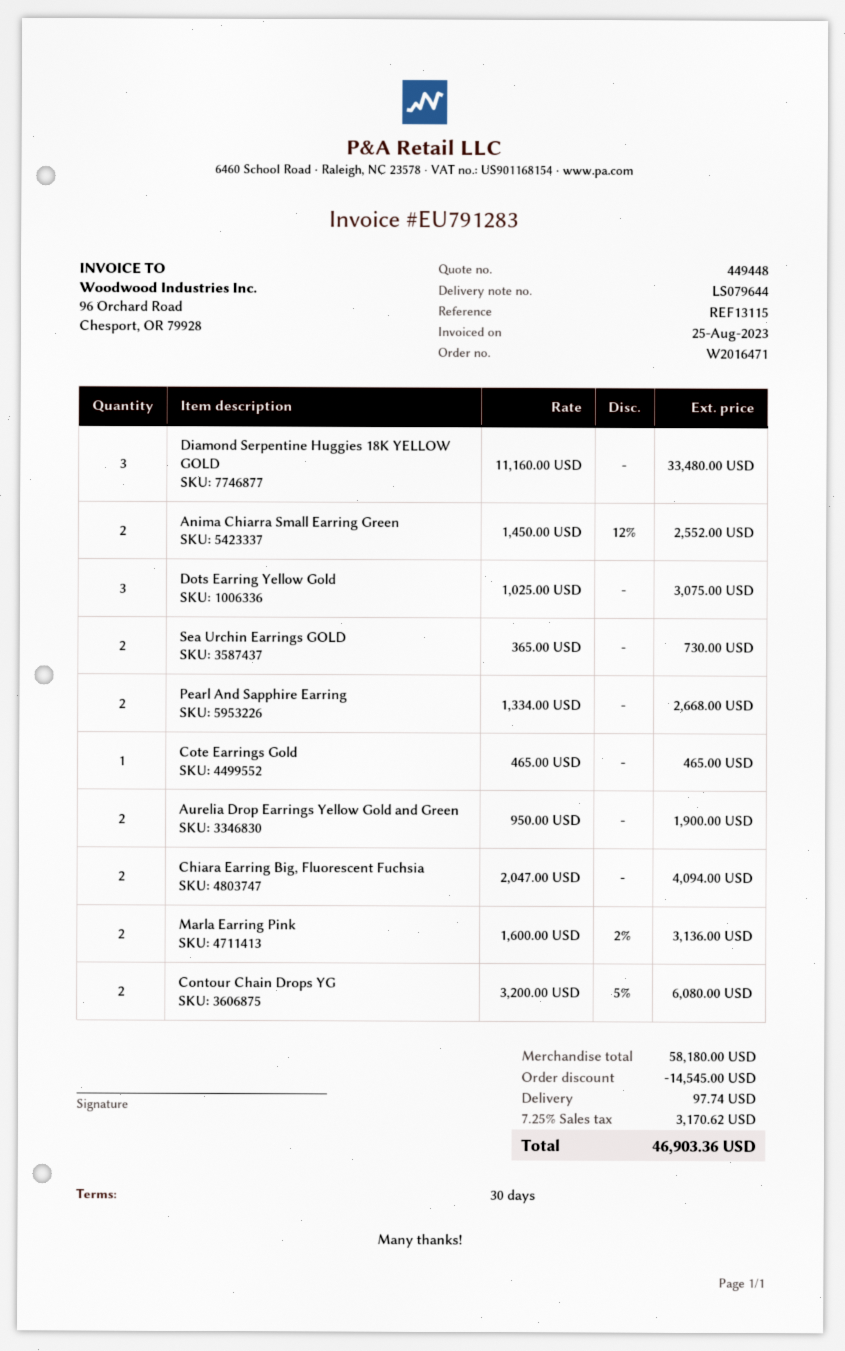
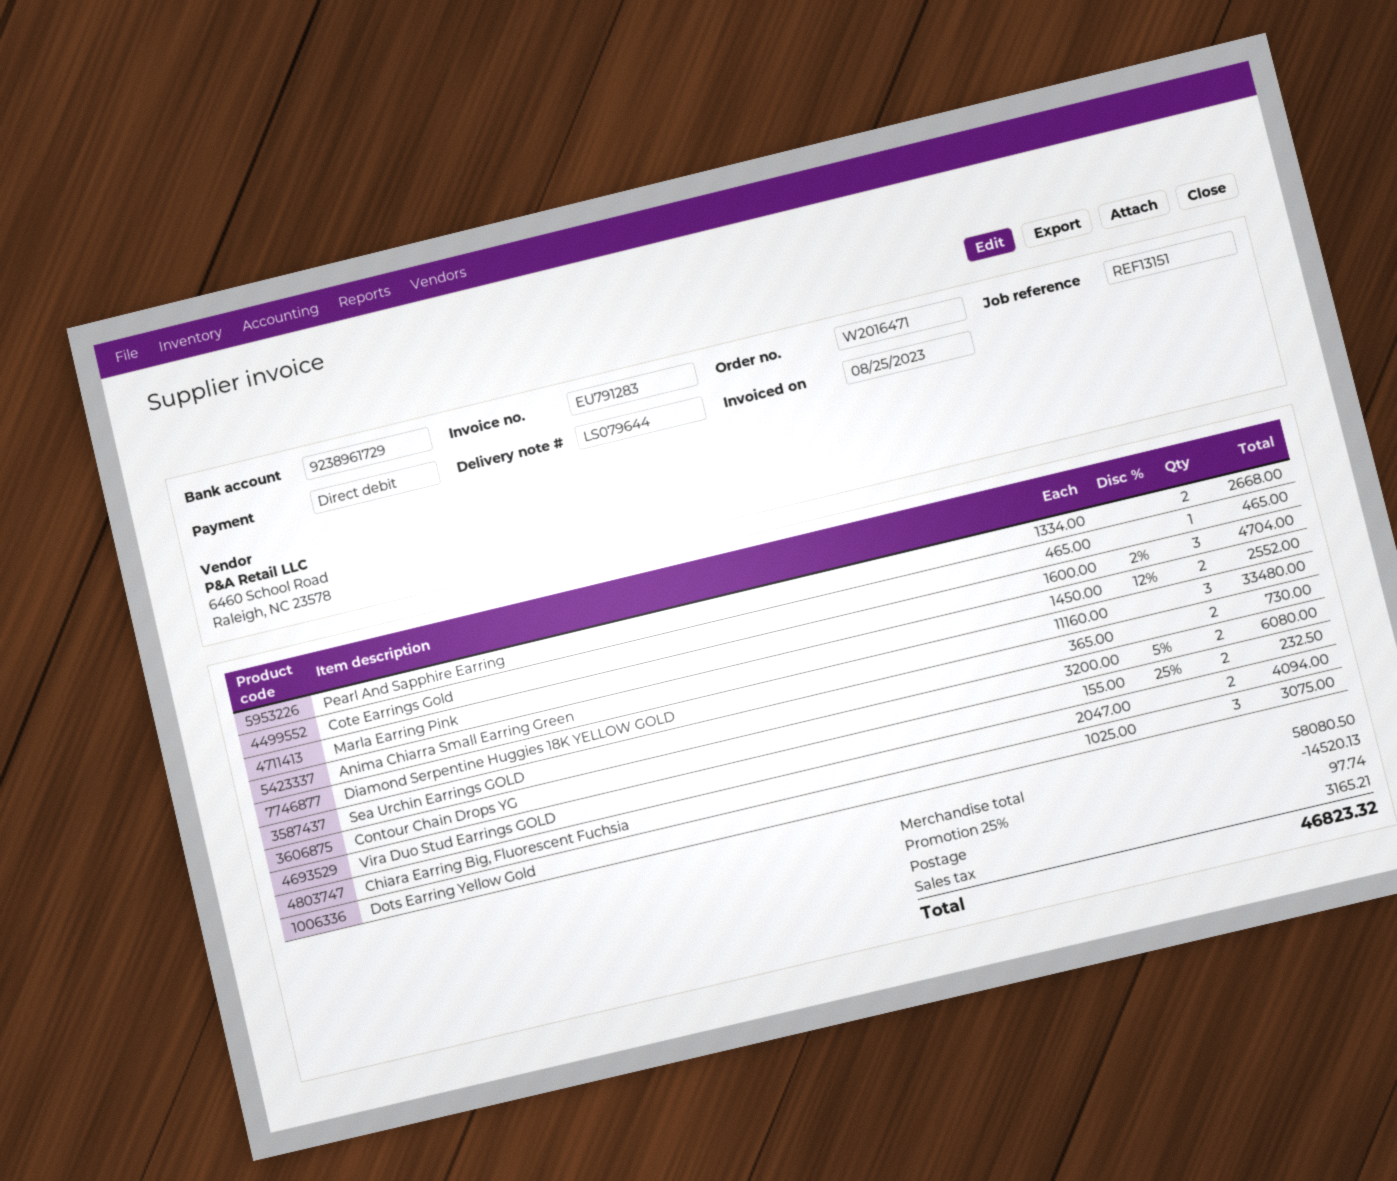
reference: REF13115 -> REF13151
Aurelia Drop Earrings Yellow Gold and Green: 2 x 950.00 = 1900.00 -> none
Marla Earring Pink: 2 x 1600.00 - 2% = 3136.00 -> 3 x 1600.00 - 2% = 4704.00
Vira Duo Stud Earrings GOLD: none -> 2 x 155.00 - 25% = 232.50
subtotal: 58180.00 -> 58080.50
discount: 14545.00 -> 14520.13
tax: 3170.62 -> 3165.21
total: 46903.36 -> 46823.32

